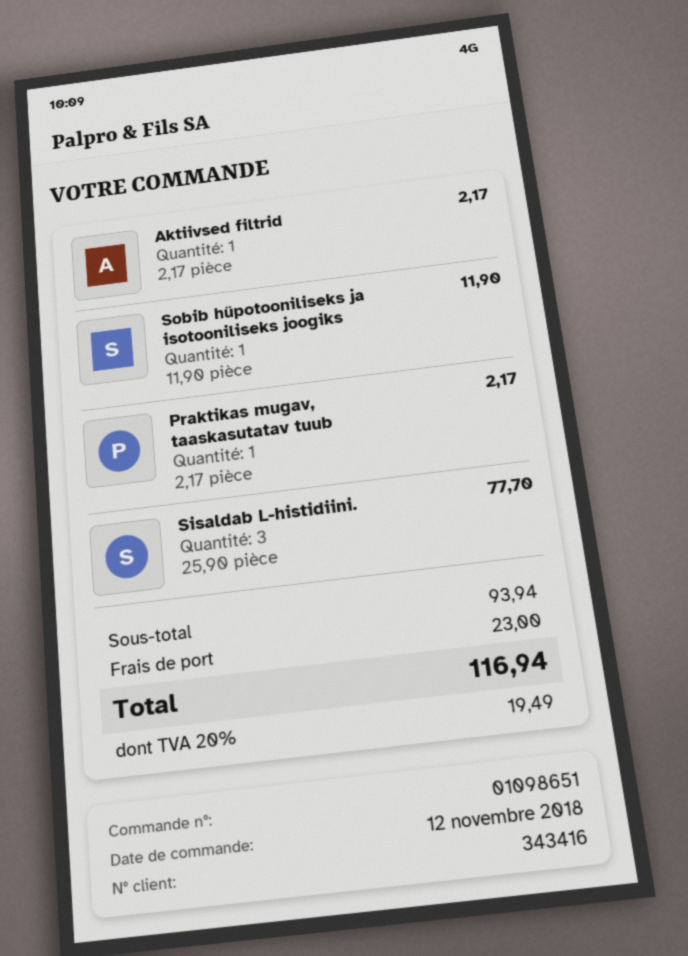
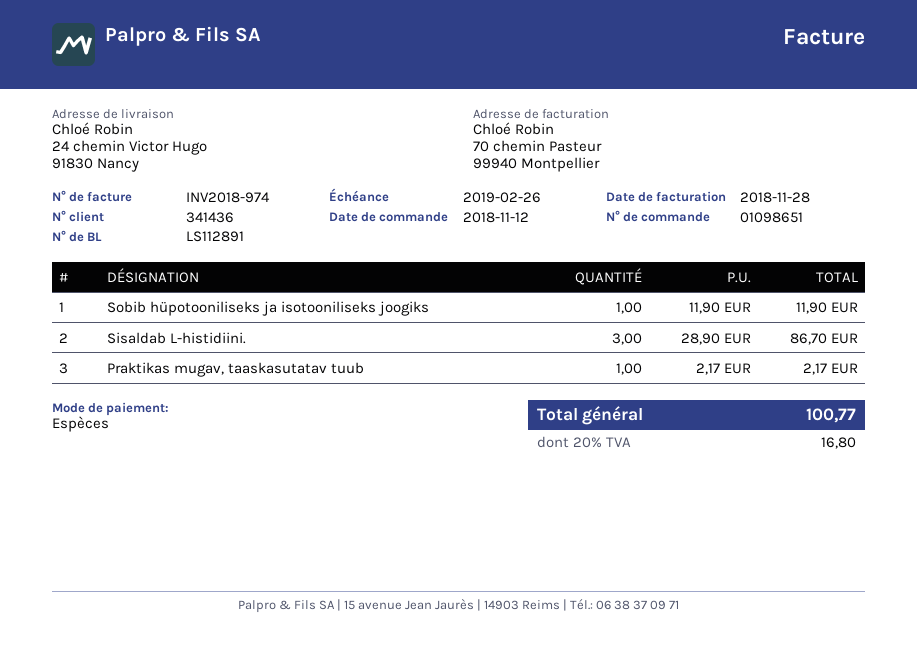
customer number: 343416 -> 341436
Aktiivsed filtrid: 1 x 2.17 = 2.17 -> none
Sisaldab L-histidiini.: 3 x 25.90 = 77.70 -> 3 x 28.90 = 86.70
shipping: 23.00 -> none
tax: 20% = 19.49 -> 20% = 16.80
total: 116.94 -> 100.77

